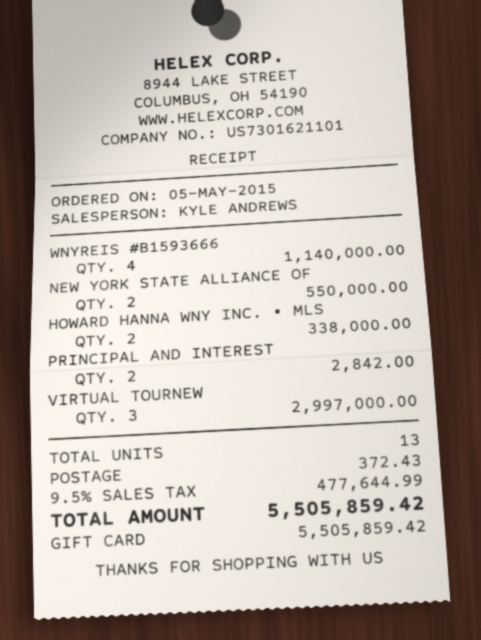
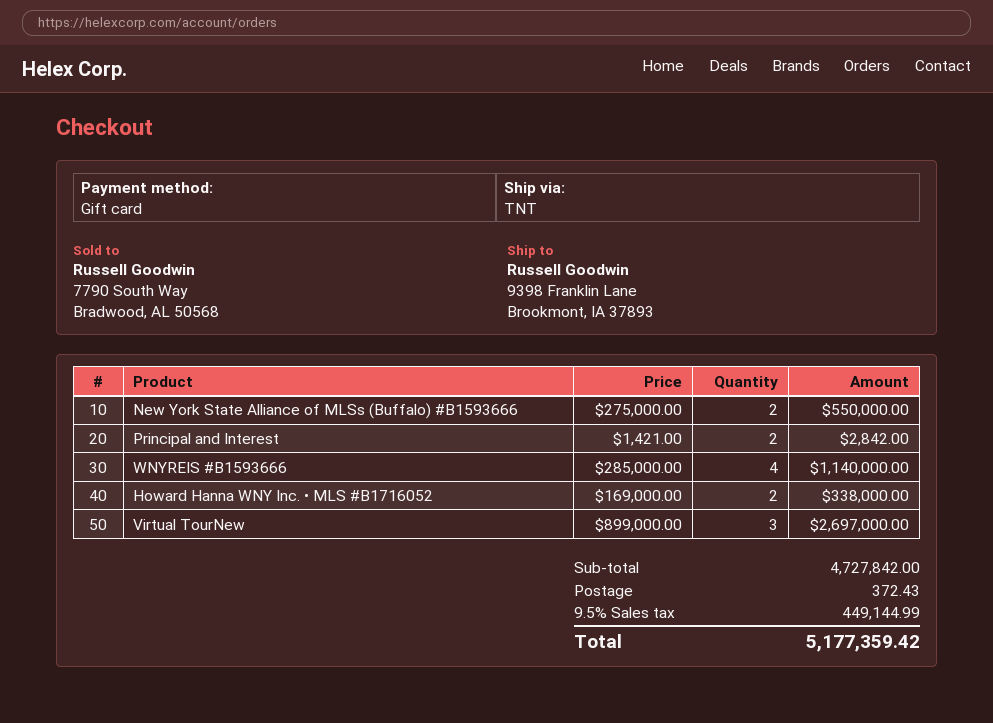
VIRTUAL TOURNEW: 3 for 2997000.00 -> 3 for 2697000.00
tax: 9.5% = 477644.99 -> 9.5% = 449144.99
total: 5505859.42 -> 5177359.42

